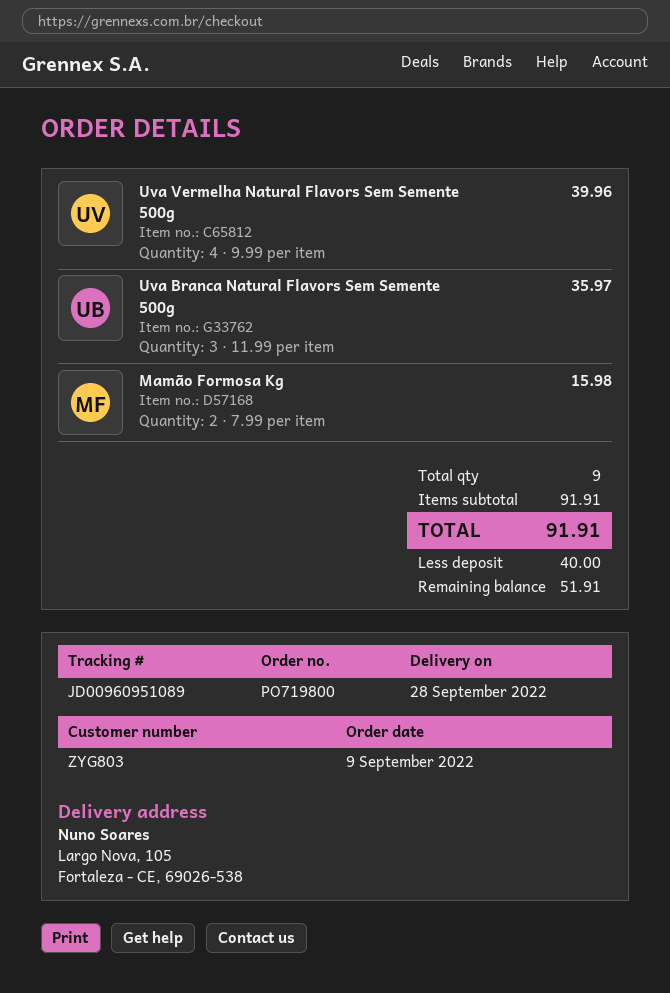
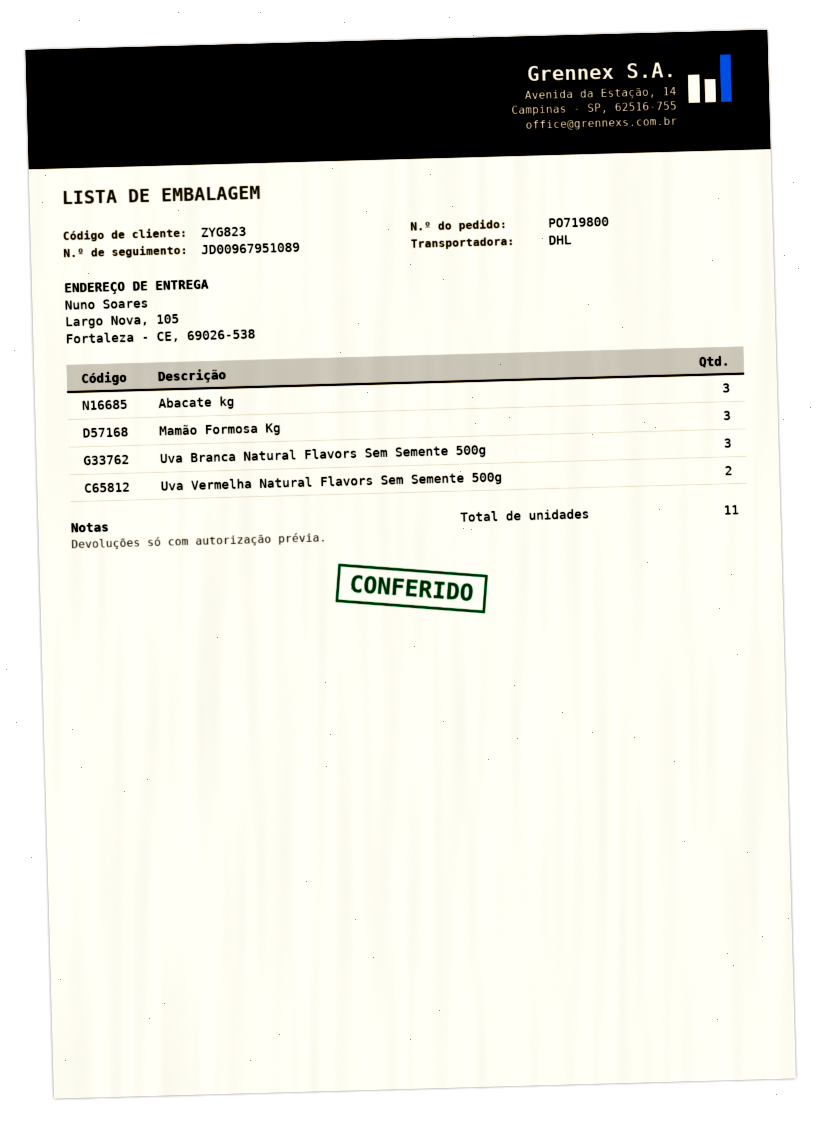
customer number: ZYG803 -> ZYG823
tracking number: JD00960951089 -> JD00967951089
Uva Vermelha Natural Flavors Sem Semente 500g: 4 -> 2
Mamão Formosa Kg: 2 -> 3
Abacate kg: none -> 3
total quantity: 9 -> 11

